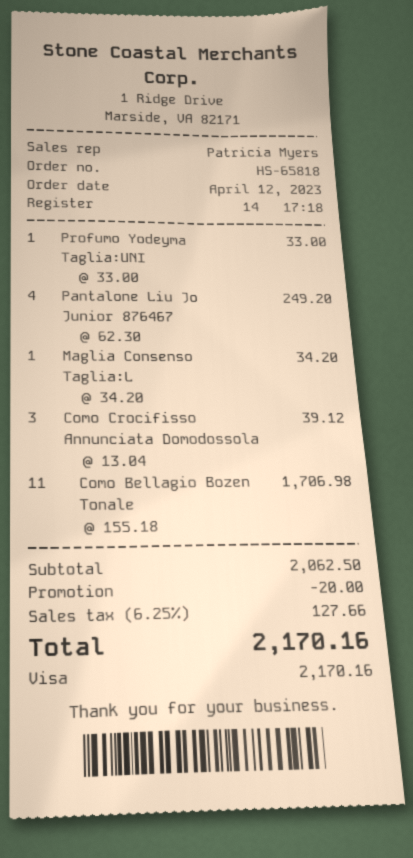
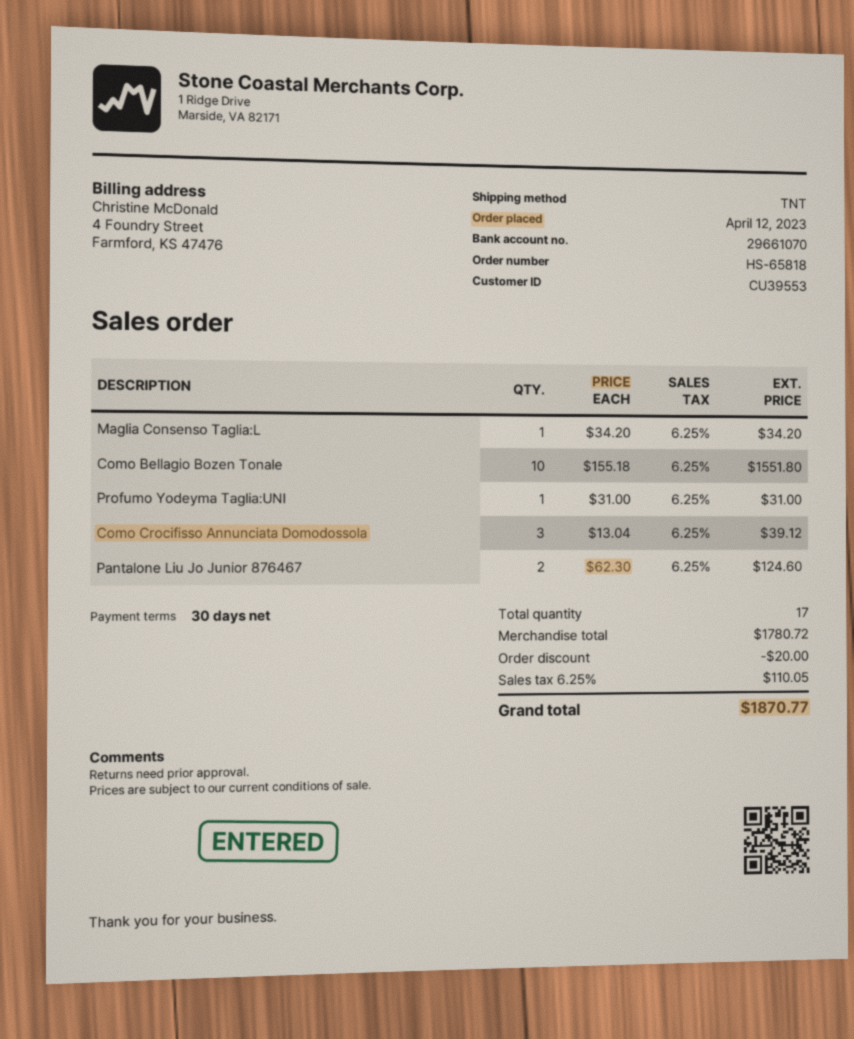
Profumo Yodeyma Taglia:UNI: 1 x 33.00 = 33.00 -> 1 x 31.00 = 31.00
Pantalone Liu Jo Junior 876467: 4 x 62.30 = 249.20 -> 2 x 62.30 = 124.60
Como Bellagio Bozen Tonale: 11 x 155.18 = 1706.98 -> 10 x 155.18 = 1551.80
subtotal: 2062.50 -> 1780.72
tax: 6.25% = 127.66 -> 6.25% = 110.05
total: 2170.16 -> 1870.77

